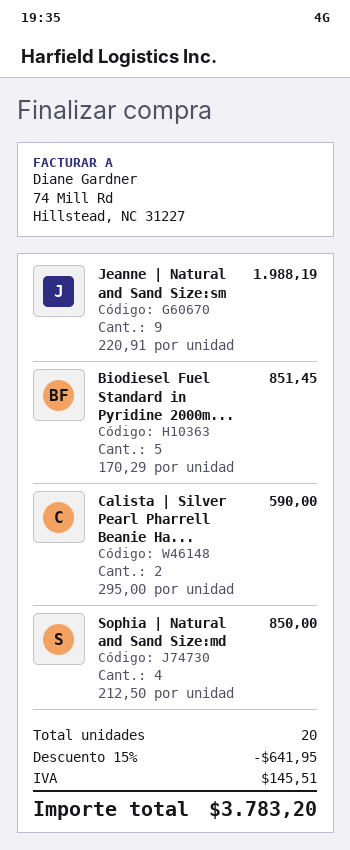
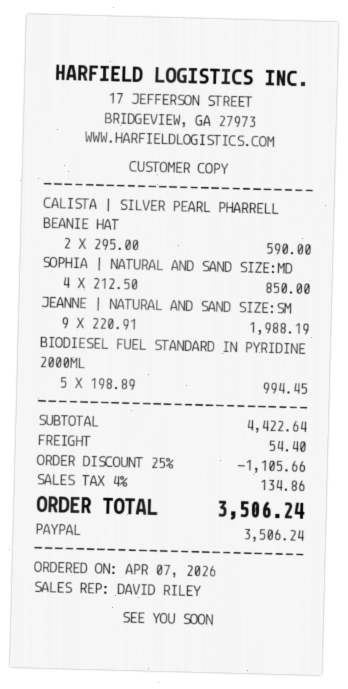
Biodiesel Fuel Standard in Pyridine 2000m...: 5 x 170.29 = 851.45 -> 5 x 198.89 = 994.45
discount: 15% = 641.95 -> 25% = 1105.66
shipping: none -> 54.40
tax: 145.51 -> 134.86
total: 3783.20 -> 3506.24

